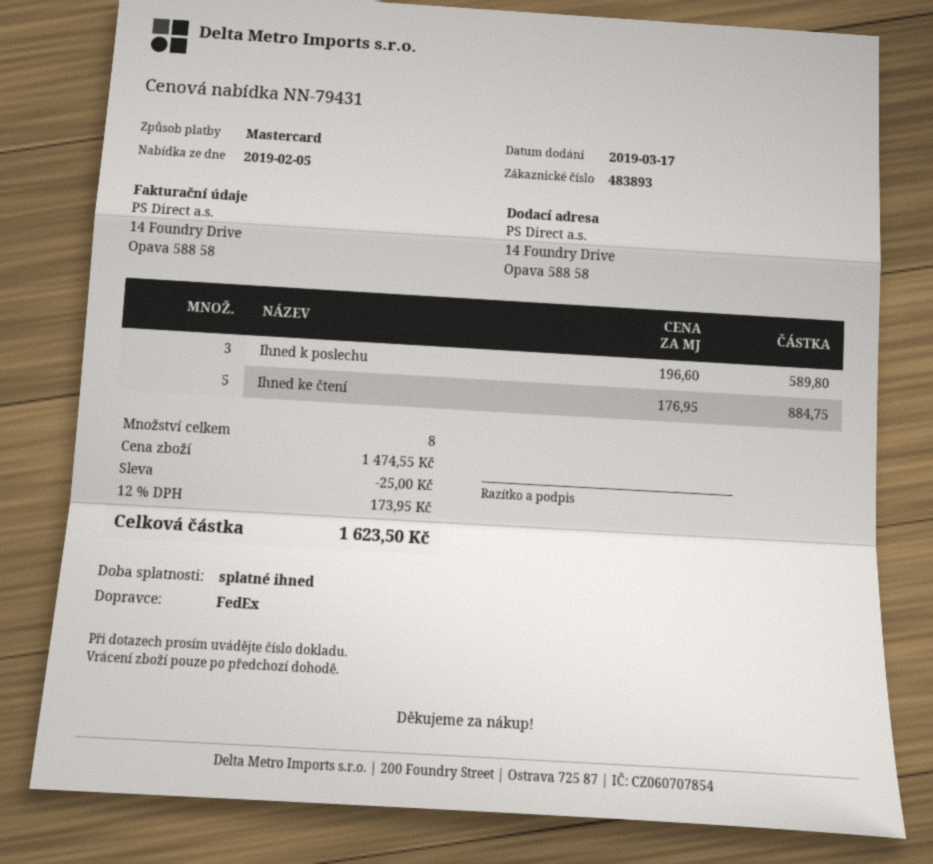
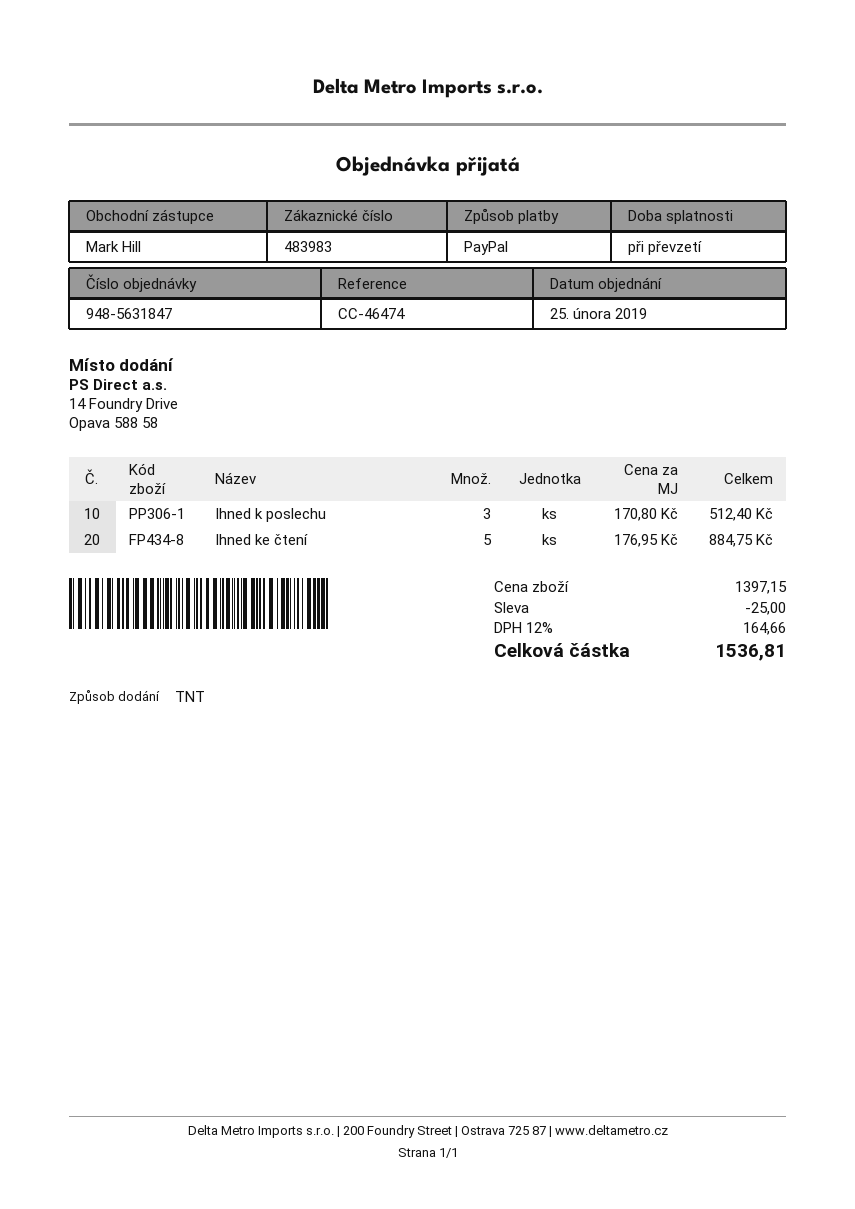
customer number: 483893 -> 483983
payment method: Mastercard -> PayPal
shipping method: FedEx -> TNT
Ihned k poslechu: 3 x 196.60 = 589.80 -> 3 x 170.80 = 512.40
subtotal: 1474.55 -> 1397.15
tax: 12% = 173.95 -> 12% = 164.66
total: 1623.50 -> 1536.81

